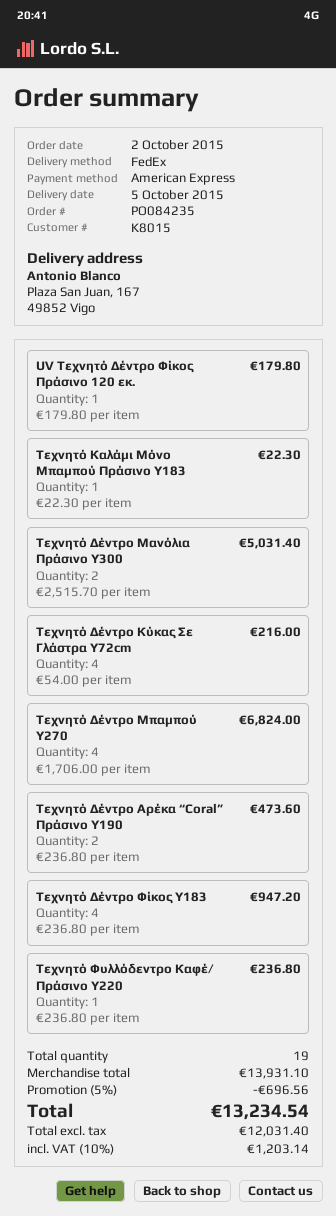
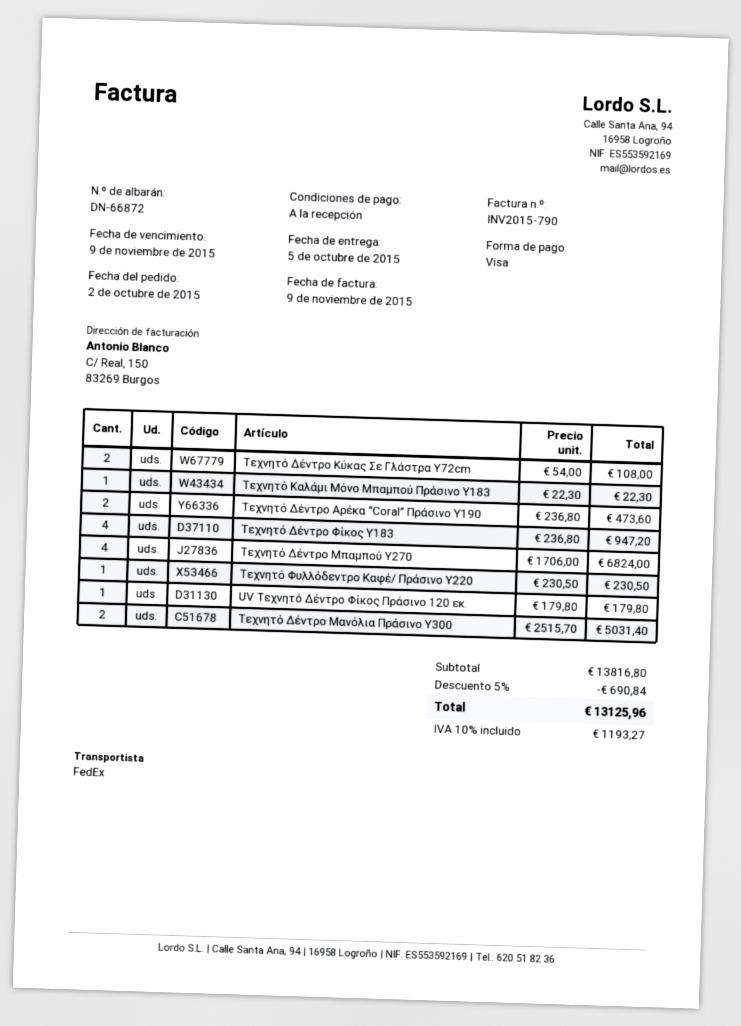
payment method: American Express -> Visa
Τεχνητό Δέντρο Κύκας Σε Γλάστρα Υ72cm: 4 x 54.00 = 216.00 -> 2 x 54.00 = 108.00
Τεχνητό Φυλλόδεντρο Καφέ/ Πράσινο Υ220: 1 x 236.80 = 236.80 -> 1 x 230.50 = 230.50
subtotal: 13931.10 -> 13816.80
discount: 5% = 696.56 -> 5% = 690.84
tax: 10% = 1203.14 -> 10% = 1193.27
total: 13234.54 -> 13125.96

